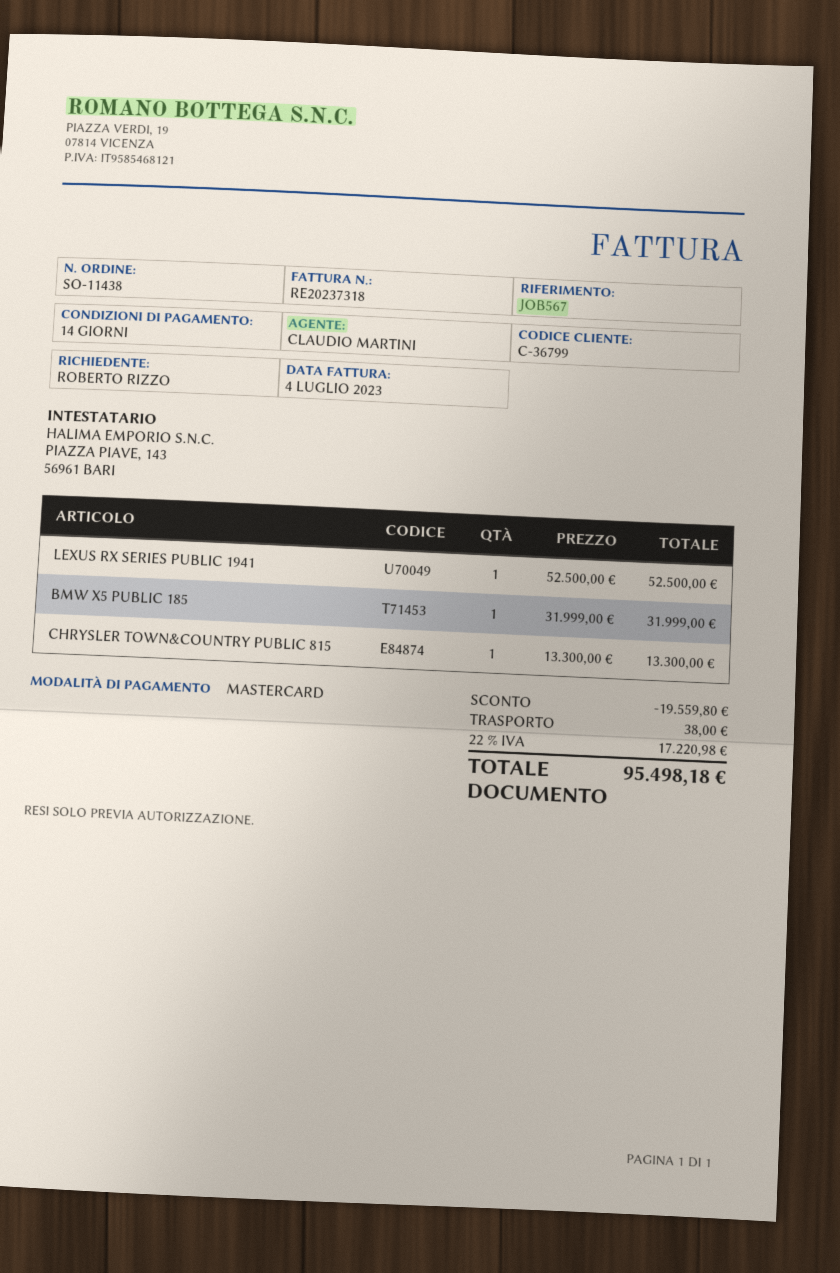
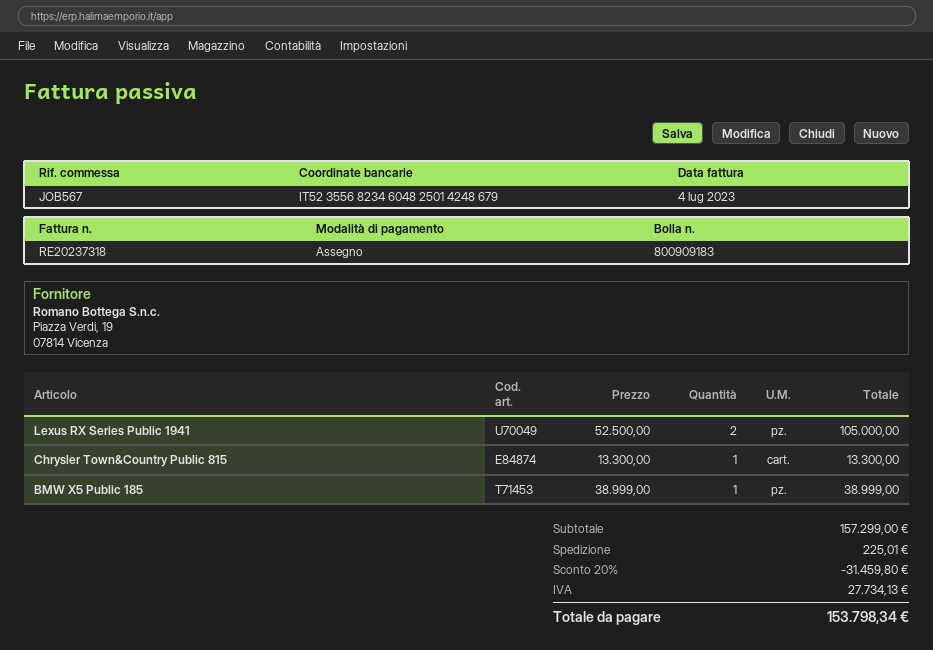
payment method: Mastercard -> cheque
LEXUS RX SERIES PUBLIC 1941: 1 x 52500.00 = 52500.00 -> 2 x 52500.00 = 105000.00
BMW X5 PUBLIC 185: 1 x 31999.00 = 31999.00 -> 1 x 38999.00 = 38999.00
discount: 19559.80 -> 31459.80
shipping: 38.00 -> 225.01
tax: 17220.98 -> 27734.13
total: 95498.18 -> 153798.34

